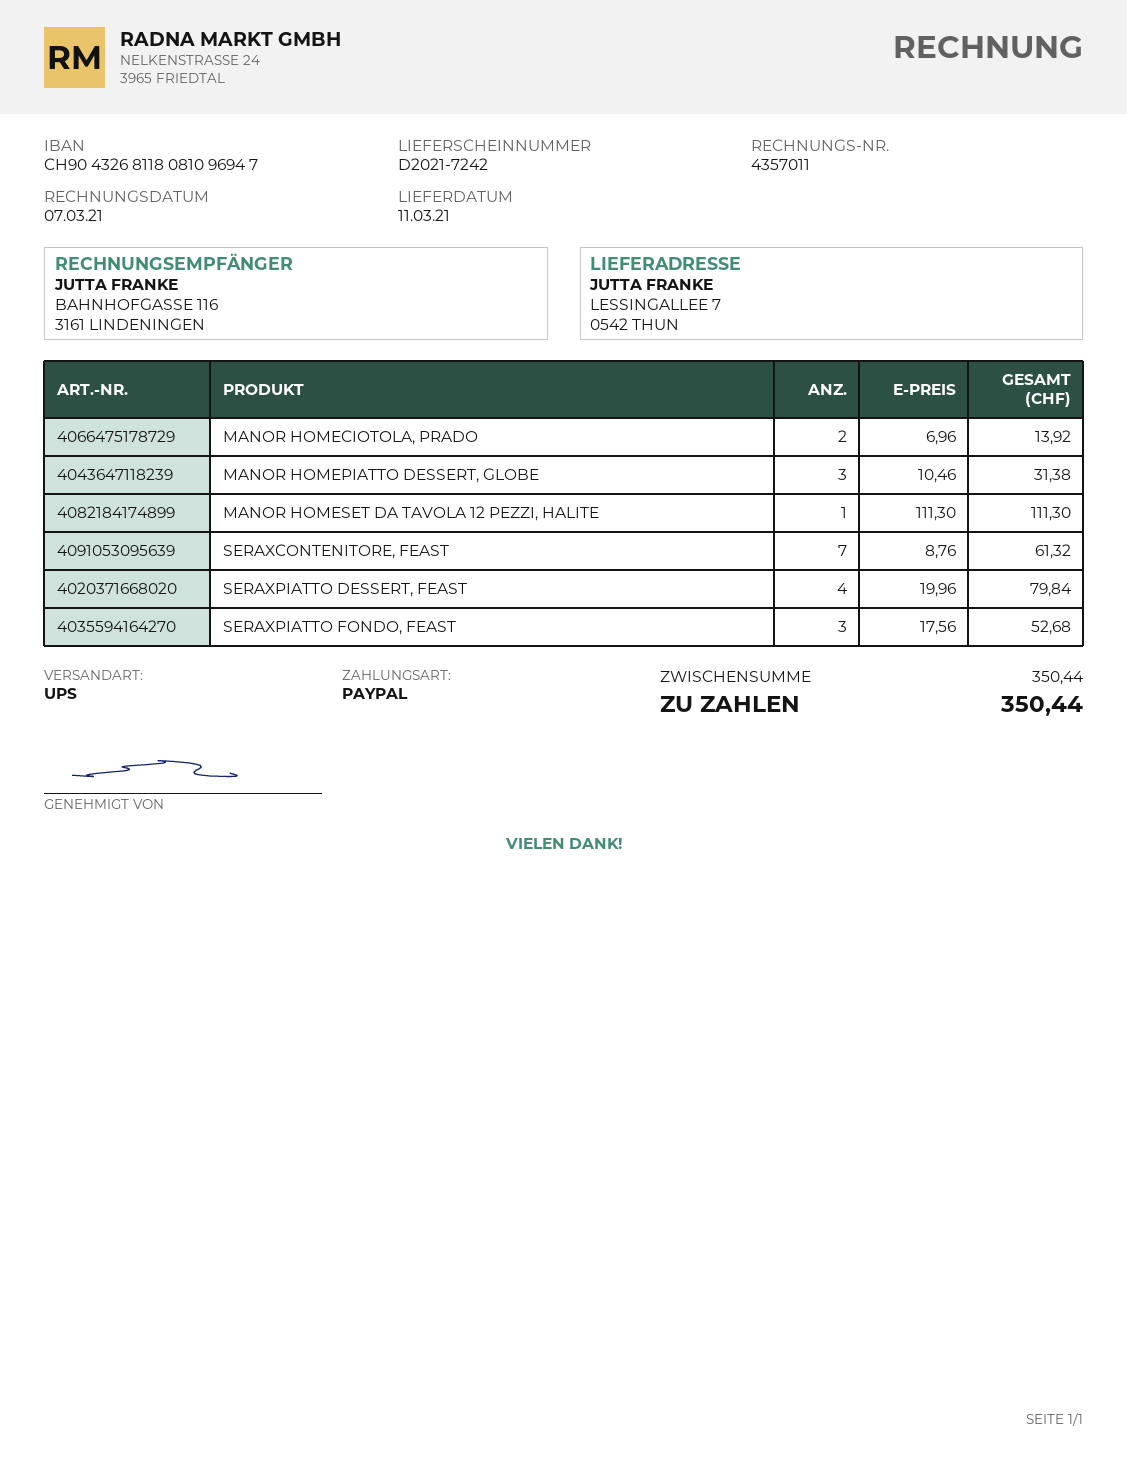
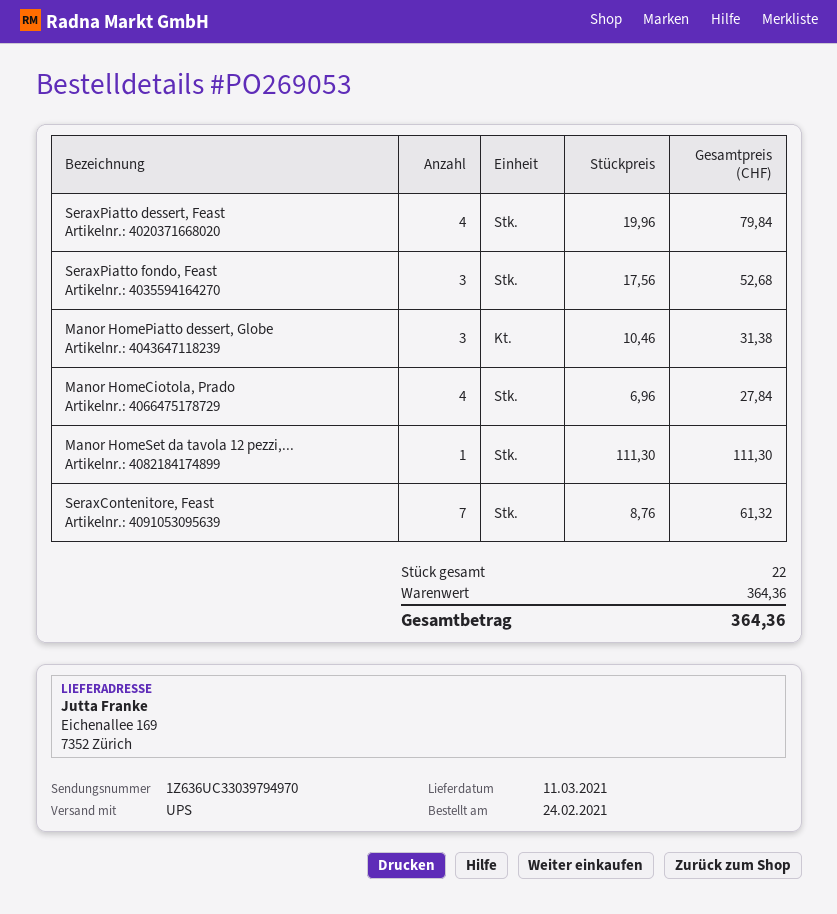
ship to: LESSINGALLEE 7, 0542 THUN -> Eichenallee 169, 7352 Zürich
MANOR HOMECIOTOLA, PRADO: 2 x 6.96 = 13.92 -> 4 x 6.96 = 27.84
subtotal: 350.44 -> 364.36
total: 350.44 -> 364.36

